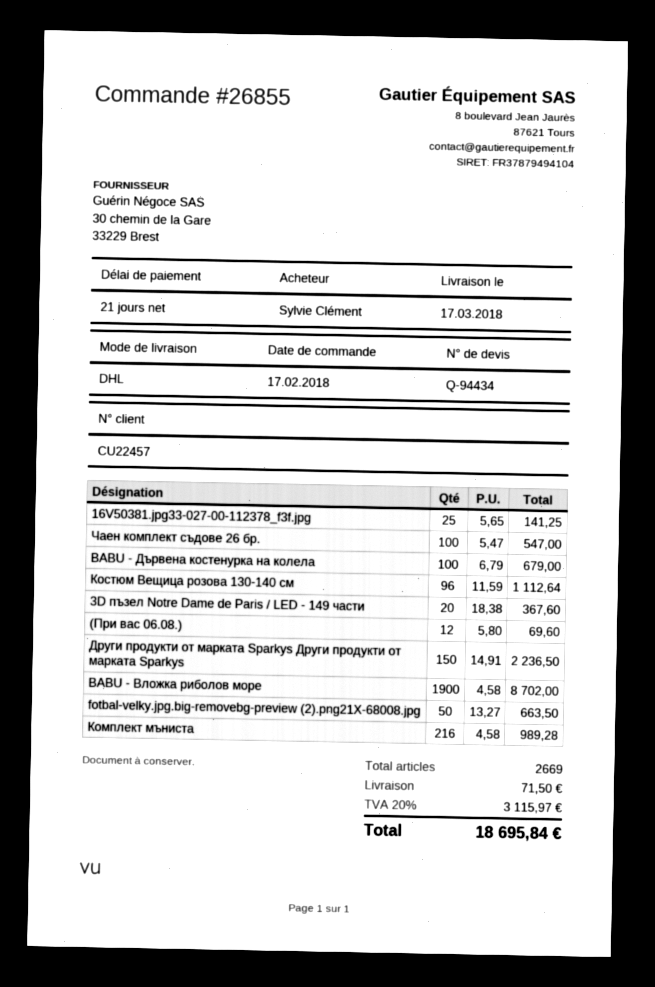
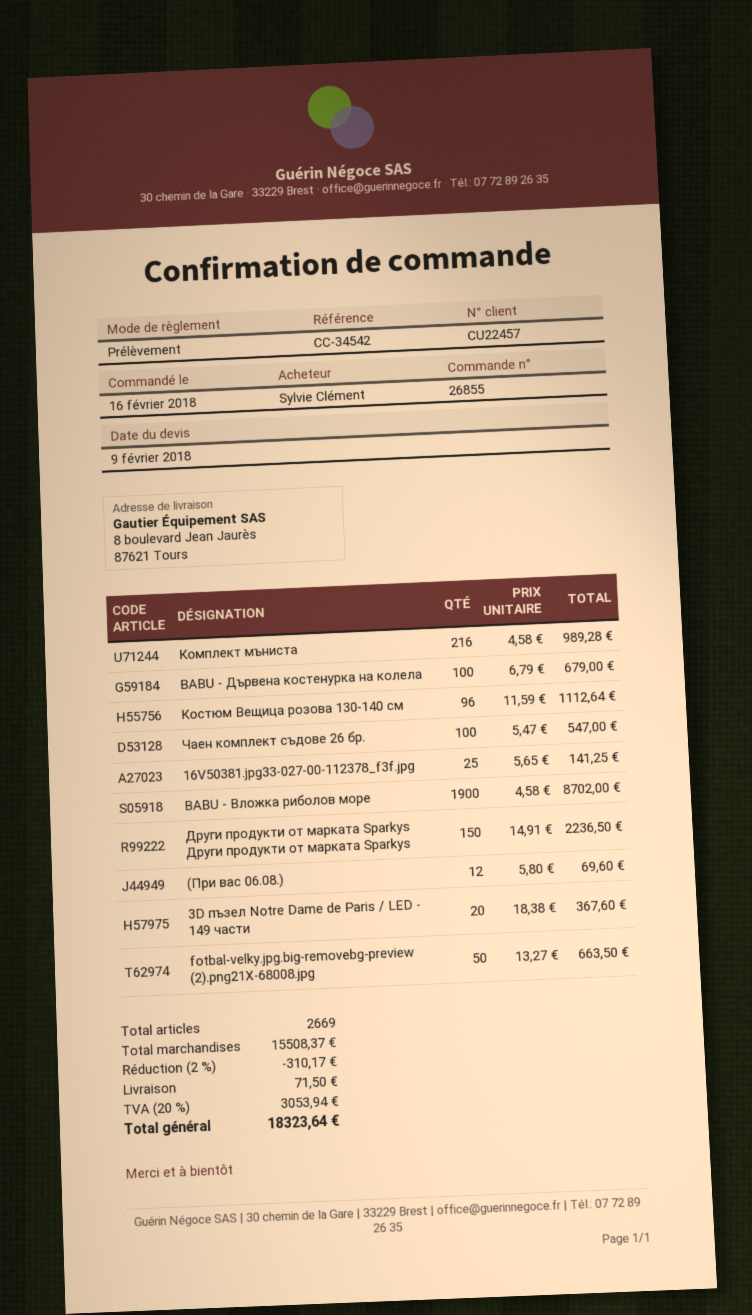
order date: 2018-02-17 -> 2018-02-16
discount: none -> 2% = 310.17
tax: 20% = 3115.97 -> 20% = 3053.94
total: 18695.84 -> 18323.64

